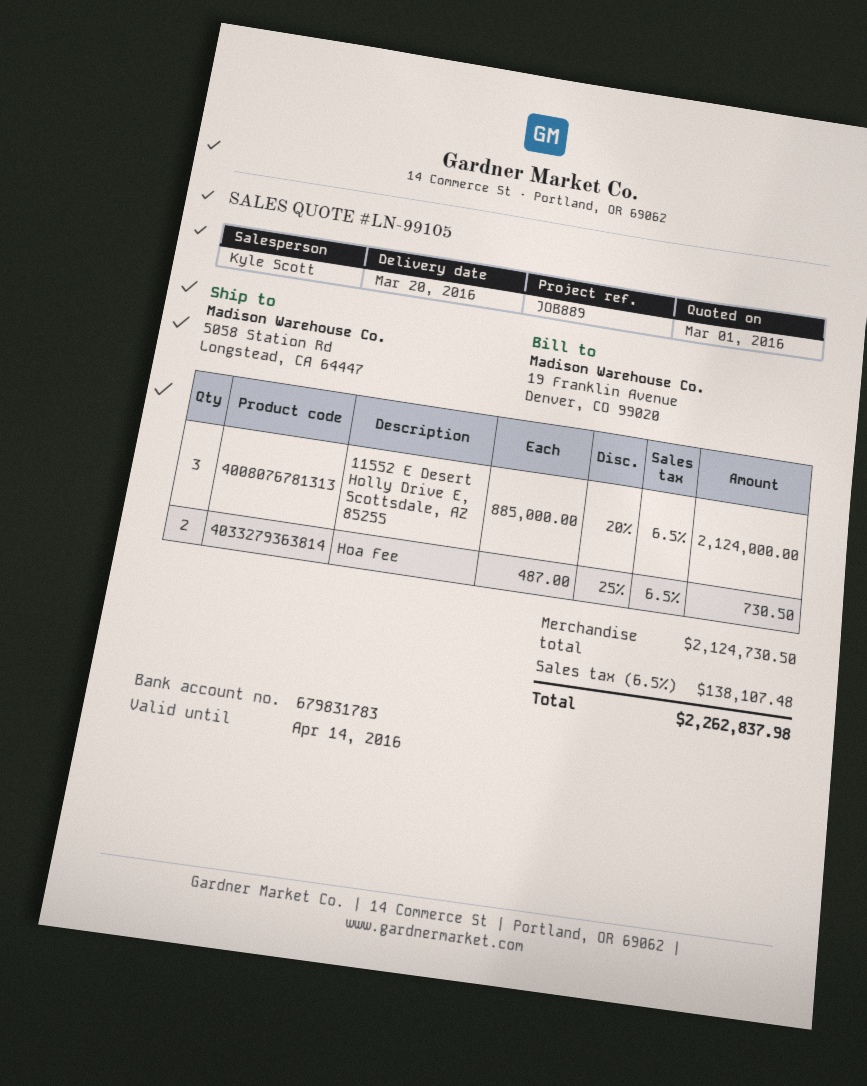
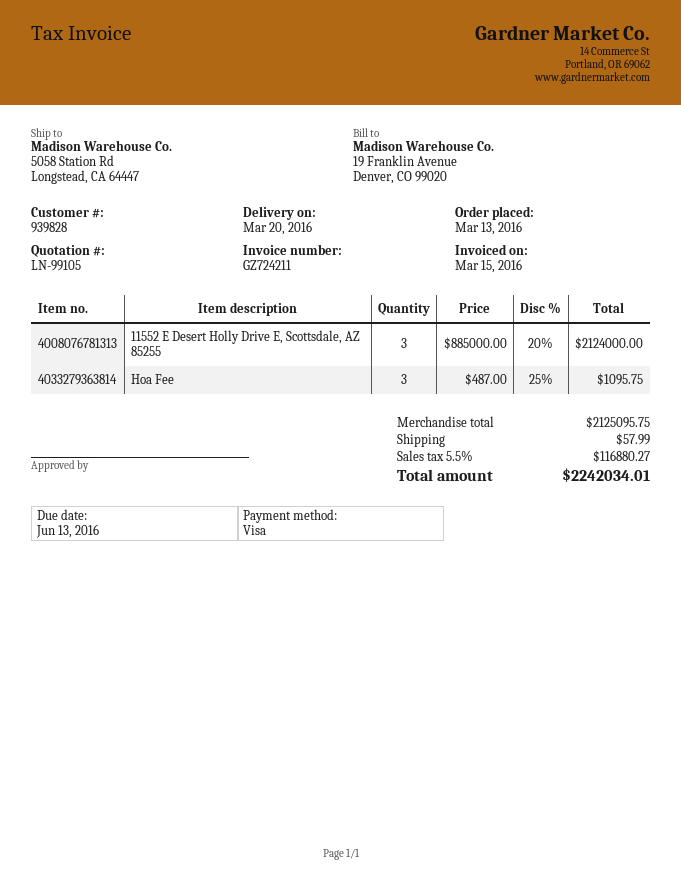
Hoa Fee: 2 x 487.00 - 25% = 730.50 -> 3 x 487.00 - 25% = 1095.75
subtotal: 2124730.50 -> 2125095.75
shipping: none -> 57.99
tax: 6.5% = 138107.48 -> 5.5% = 116880.27
total: 2262837.98 -> 2242034.01

